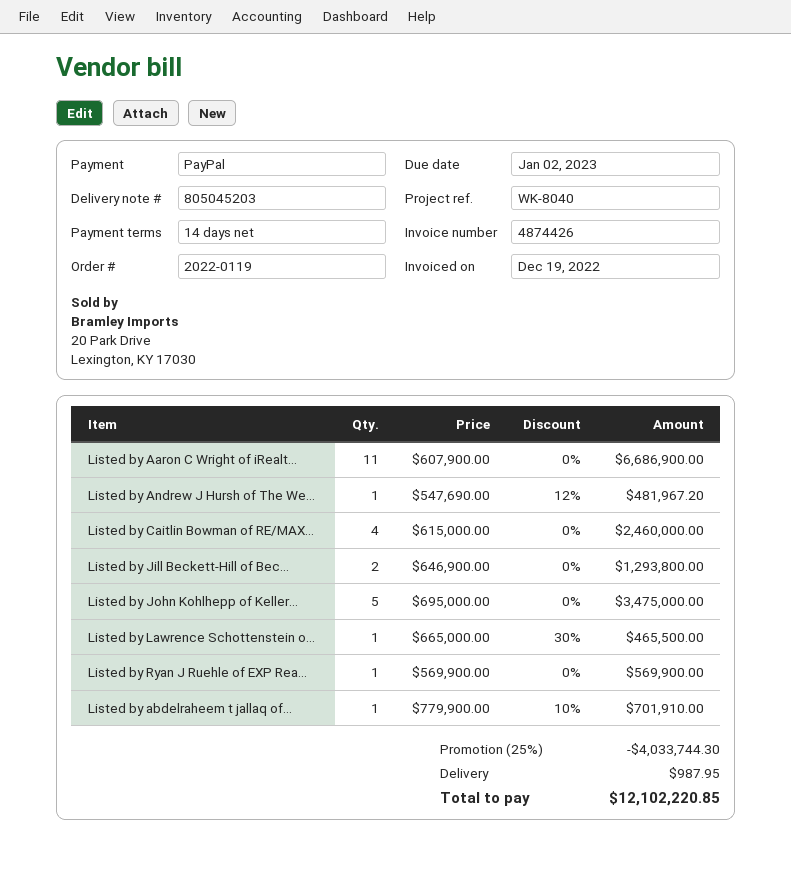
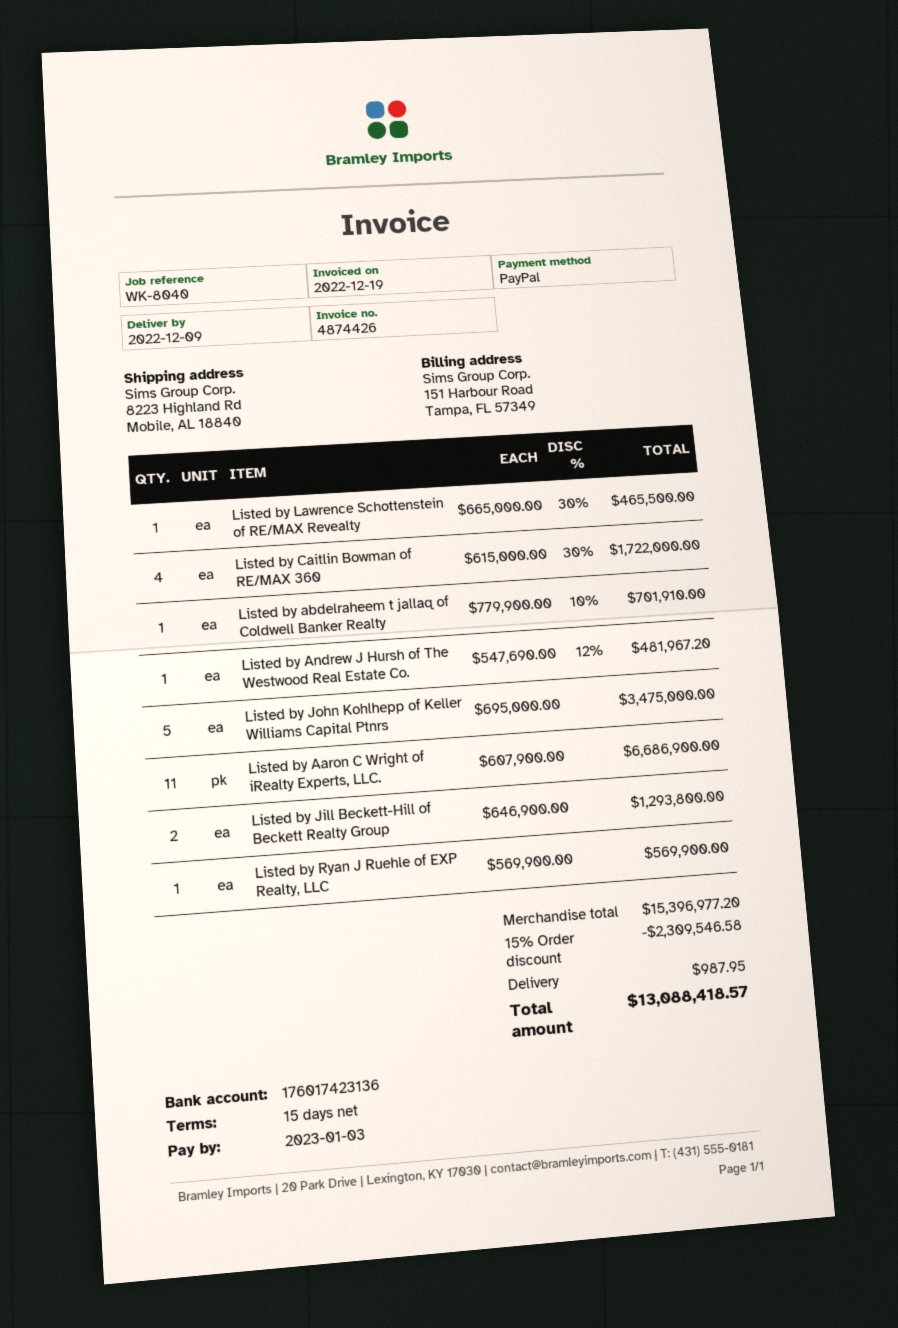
payment terms: 14 days -> 15 days
due date: 2023-01-02 -> 2023-01-03
Listed by Caitlin Bowman of RE/MAX...: 4 x 615000.00 = 2460000.00 -> 4 x 615000.00 - 30% = 1722000.00
discount: 25% = 4033744.30 -> 15% = 2309546.58
total: 12102220.85 -> 13088418.57

